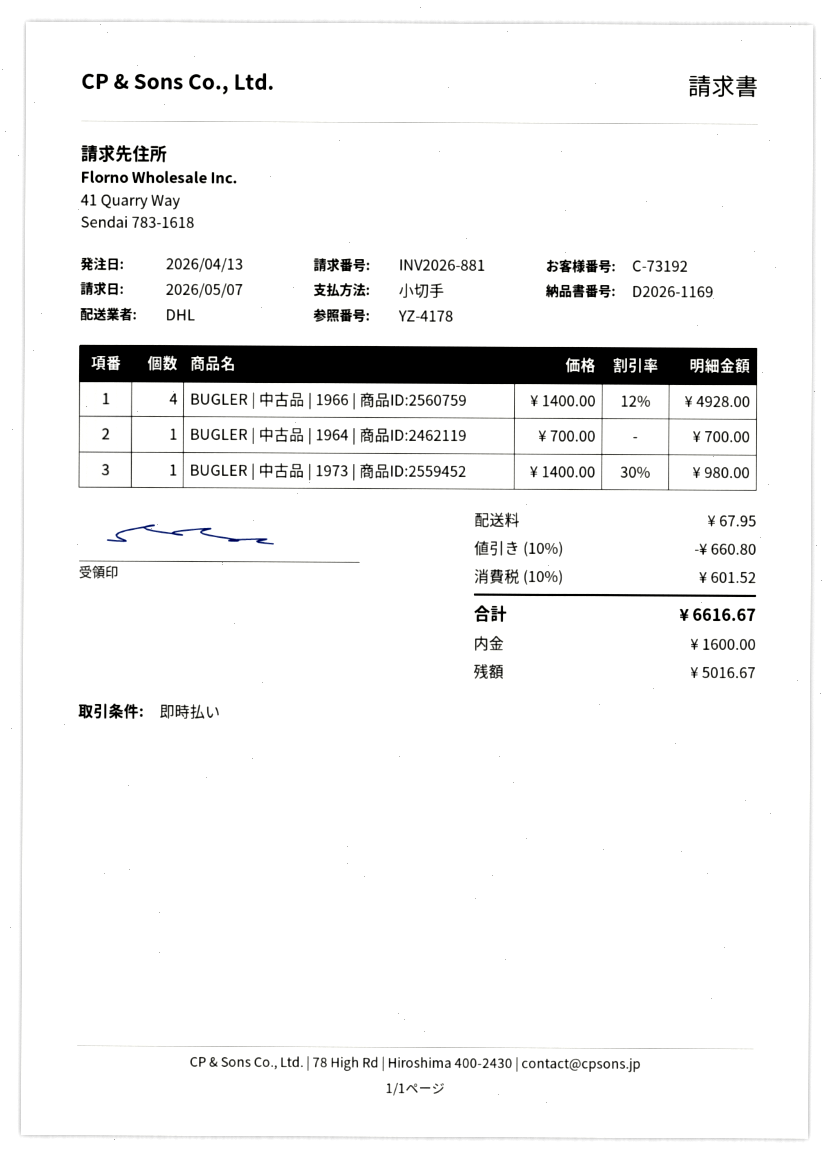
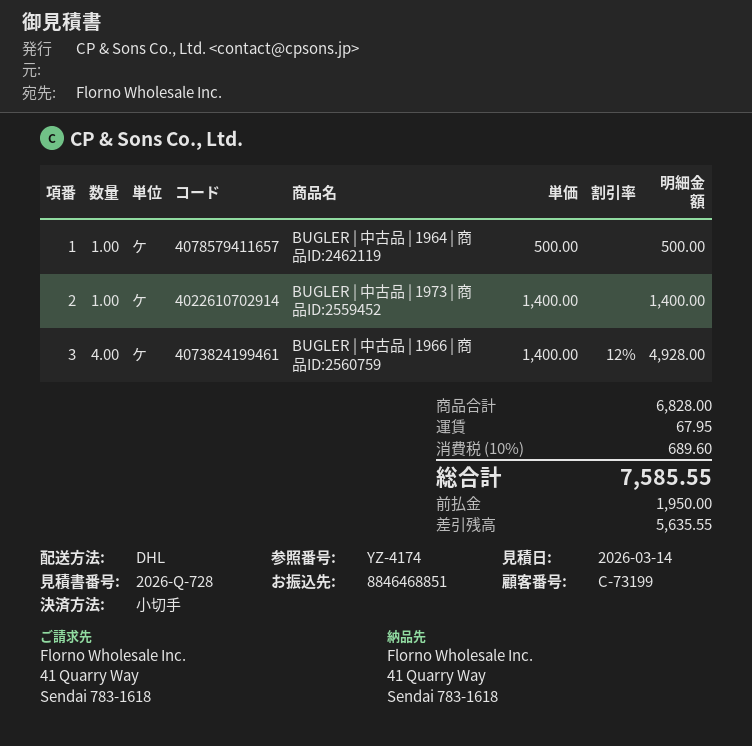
customer number: C-73192 -> C-73199
reference: YZ-4178 -> YZ-4174
BUGLER | 中古品 | 1964 | 商品ID:2462119: 1 x 700.00 = 700.00 -> 1 x 500.00 = 500.00
BUGLER | 中古品 | 1973 | 商品ID:2559452: 1 x 1400.00 - 30% = 980.00 -> 1 x 1400.00 = 1400.00
discount: 10% = 660.80 -> none
tax: 10% = 601.52 -> 10% = 689.60
total: 6616.67 -> 7585.55
deposit: 1600.00 -> 1950.00
balance: 5016.67 -> 5635.55

